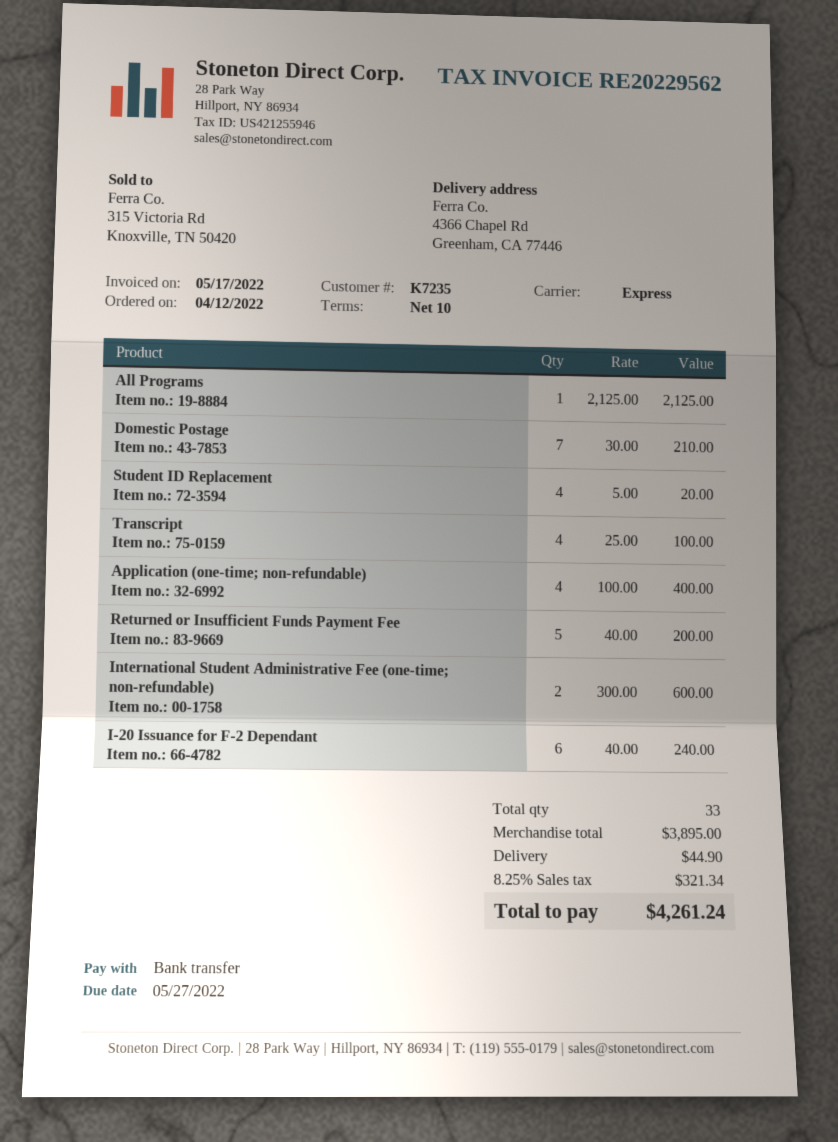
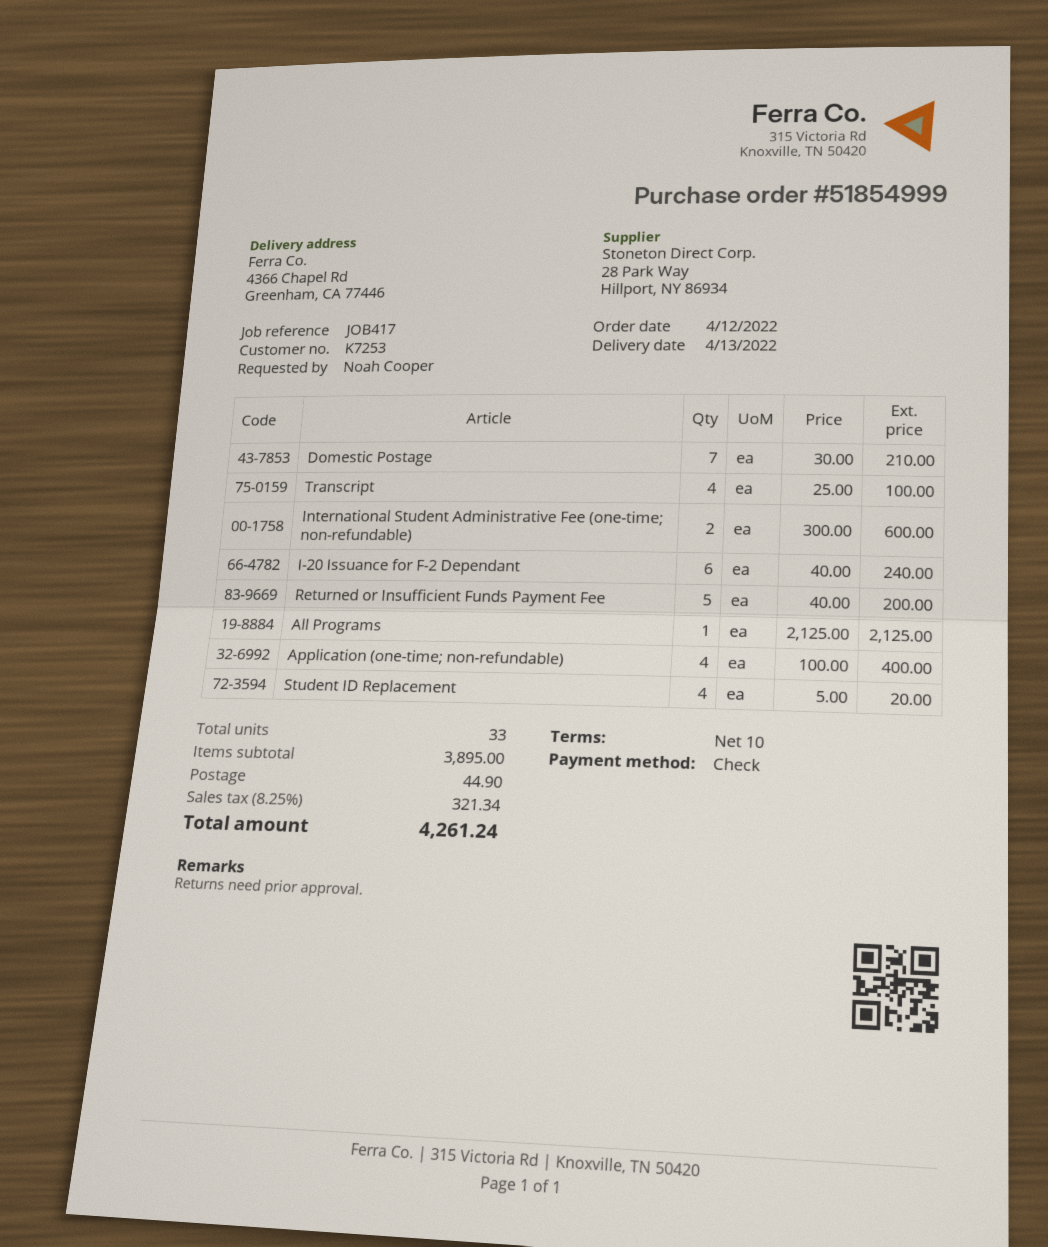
customer number: K7235 -> K7253
payment method: bank transfer -> cheque

